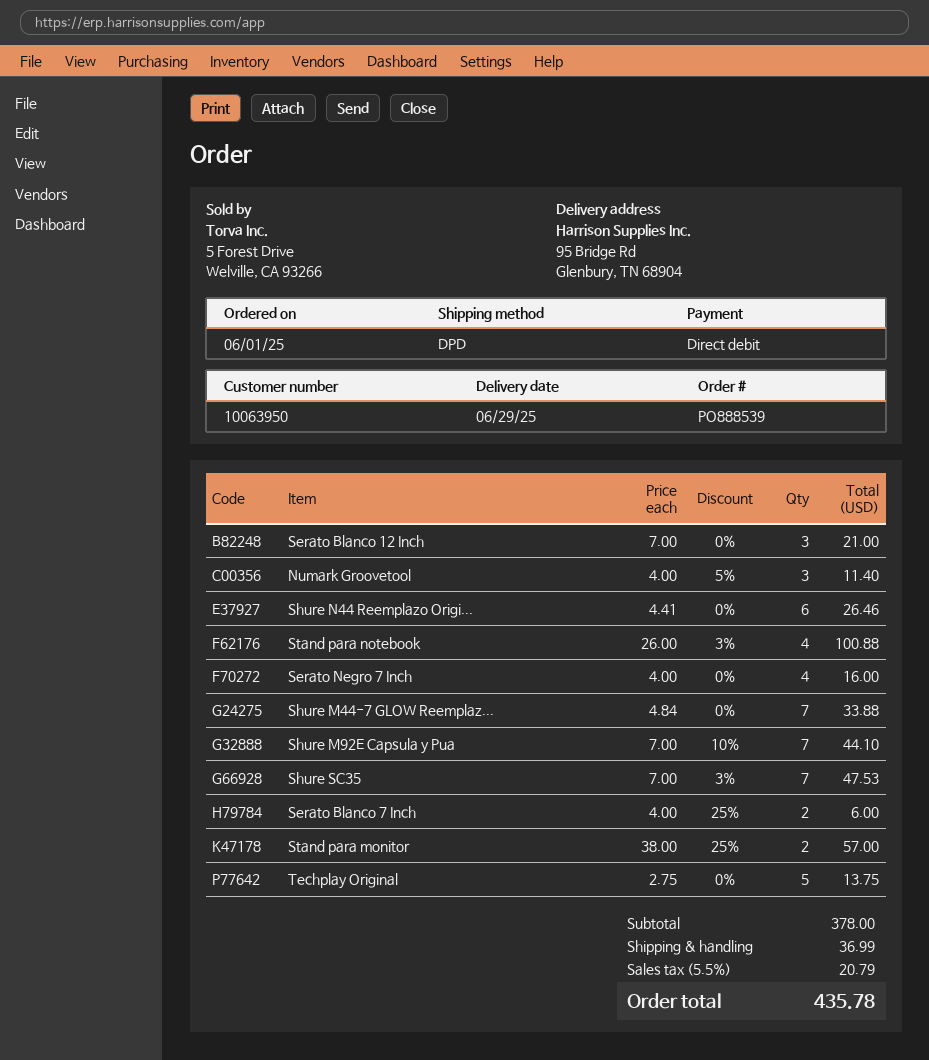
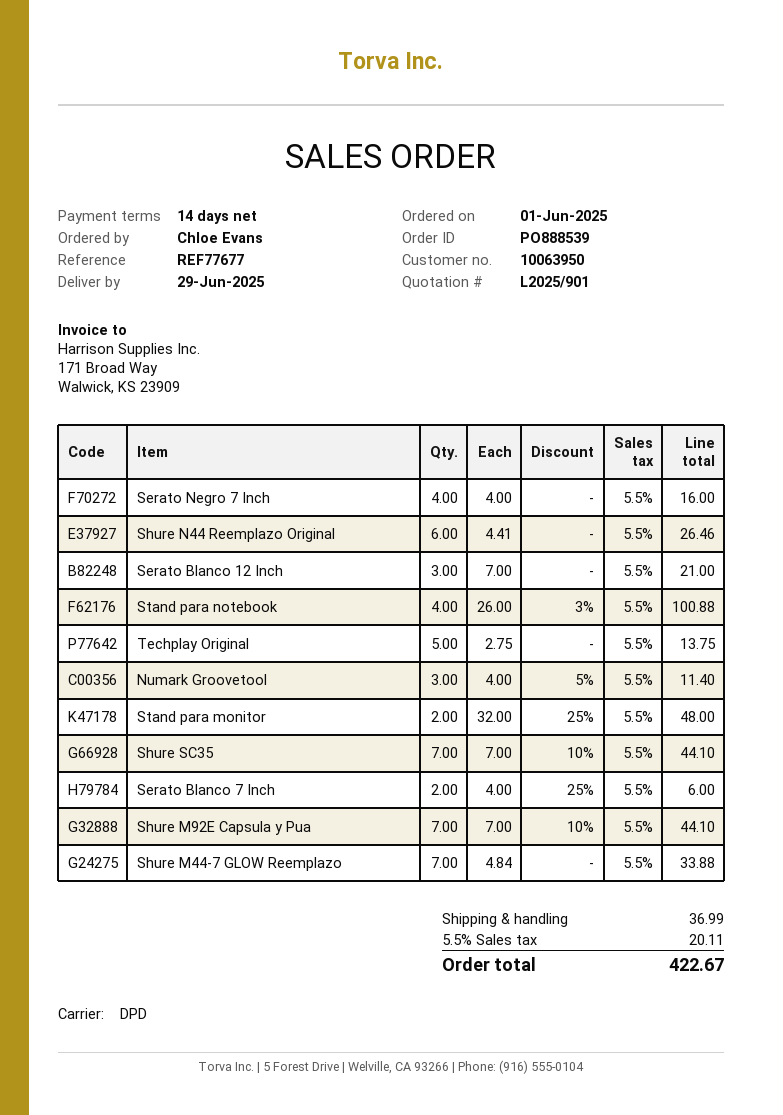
Shure SC35: 7 x 7.00 - 3% = 47.53 -> 7 x 7.00 - 10% = 44.10
Stand para monitor: 2 x 38.00 - 25% = 57.00 -> 2 x 32.00 - 25% = 48.00
tax: 5.5% = 20.79 -> 5.5% = 20.11
total: 435.78 -> 422.67

